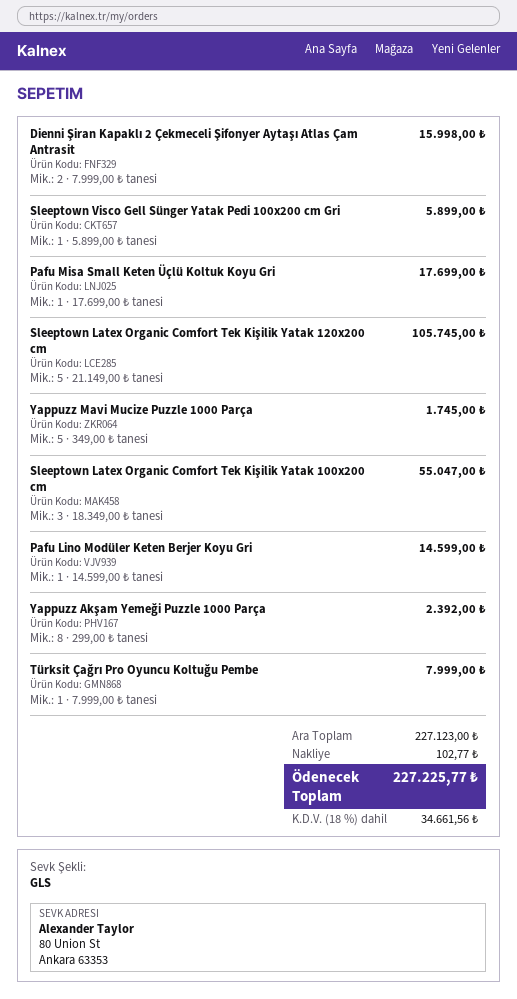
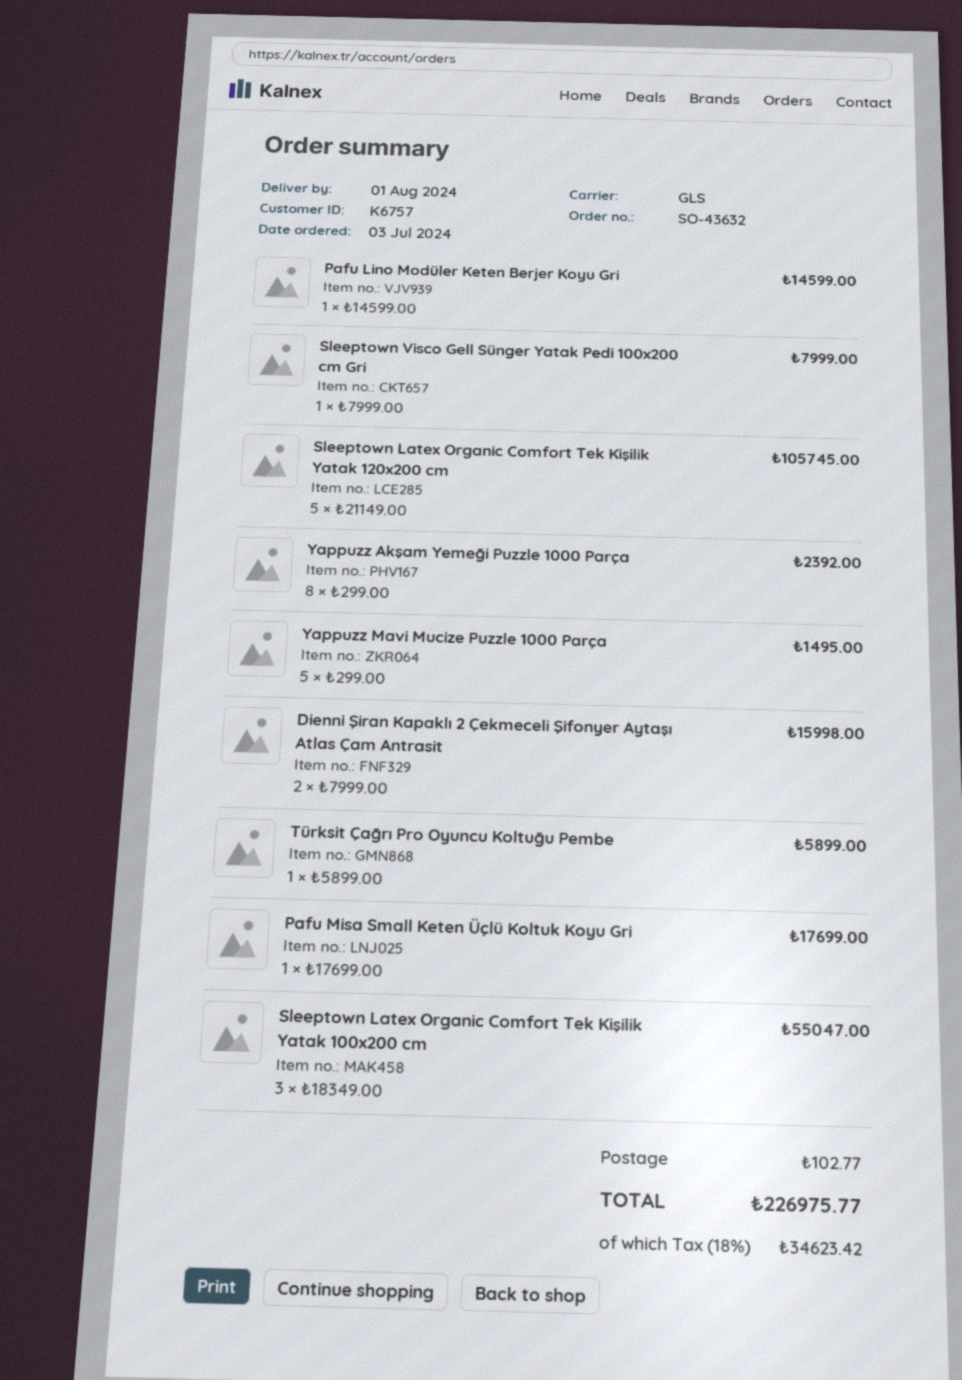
Sleeptown Visco Gell Sünger Yatak Pedi 100x200 cm Gri: 1 x 5899.00 = 5899.00 -> 1 x 7999.00 = 7999.00
Yappuzz Mavi Mucize Puzzle 1000 Parça: 5 x 349.00 = 1745.00 -> 5 x 299.00 = 1495.00
Türksit Çağrı Pro Oyuncu Koltuğu Pembe: 1 x 7999.00 = 7999.00 -> 1 x 5899.00 = 5899.00
tax: 18% = 34661.56 -> 18% = 34623.42
total: 227225.77 -> 226975.77

